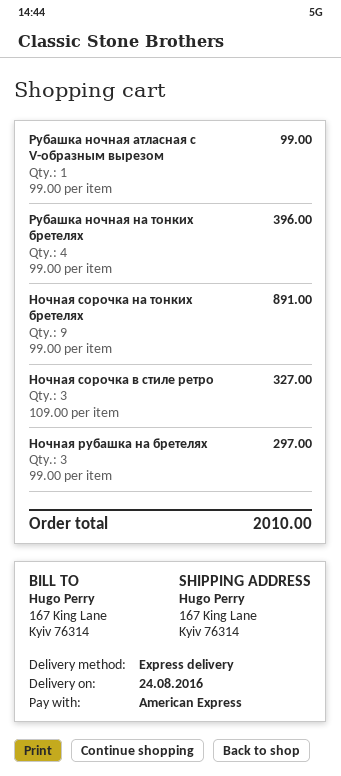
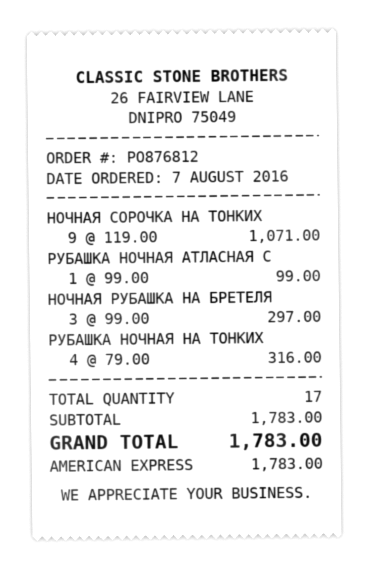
Рубашка ночная на тонких бретелях: 4 x 99.00 = 396.00 -> 4 x 79.00 = 316.00
Ночная сорочка на тонких бретелях: 9 x 99.00 = 891.00 -> 9 x 119.00 = 1071.00
Ночная сорочка в стиле ретро: 3 x 109.00 = 327.00 -> none
total: 2010.00 -> 1783.00

